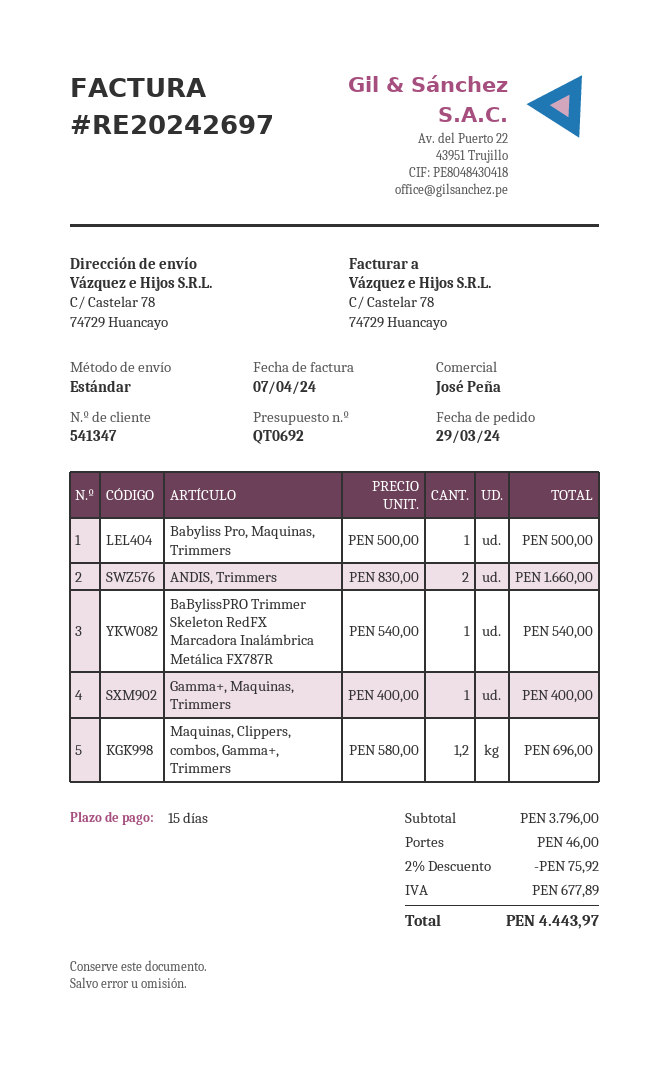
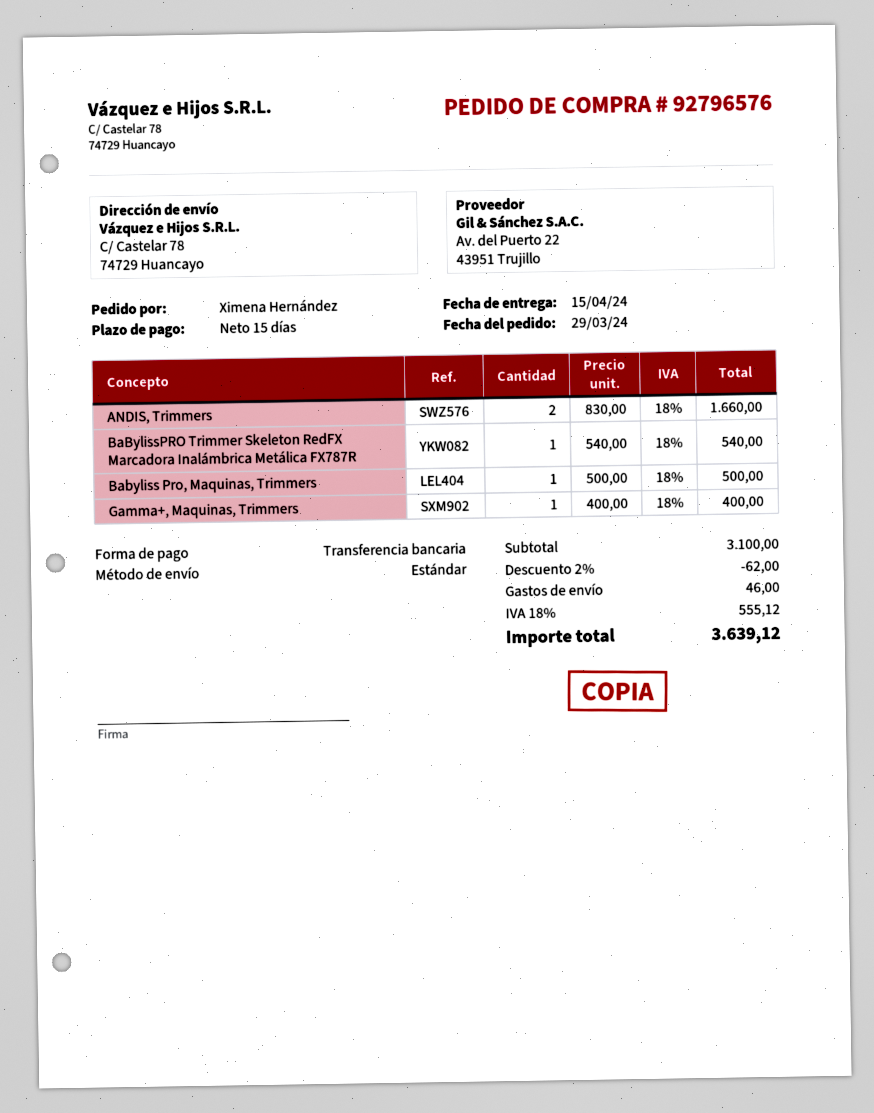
Maquinas, Clippers, combos, Gamma+, Trimmers: 1.2 x 580.00 = 696.00 -> none
subtotal: 3796.00 -> 3100.00
discount: 2% = 75.92 -> 2% = 62.00
tax: 677.89 -> 555.12
total: 4443.97 -> 3639.12

